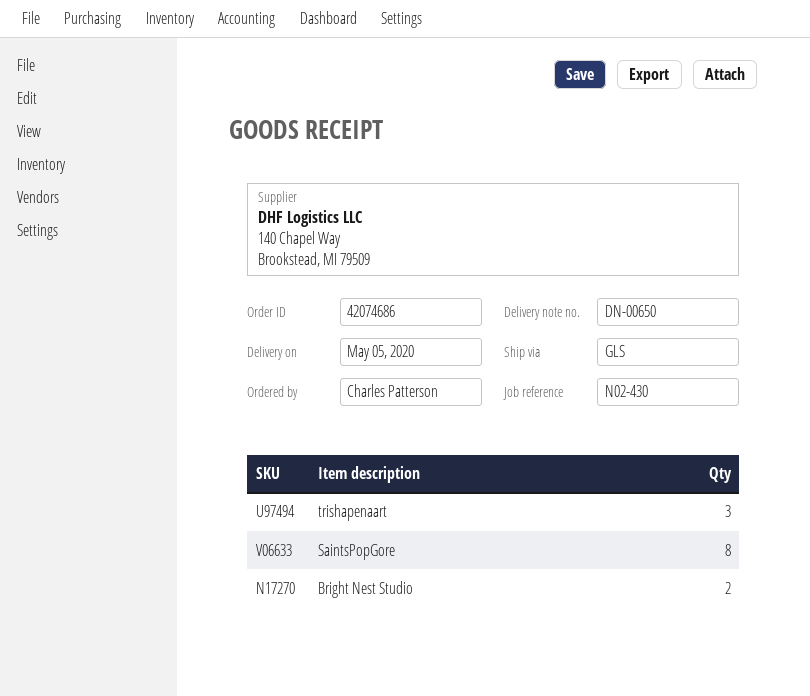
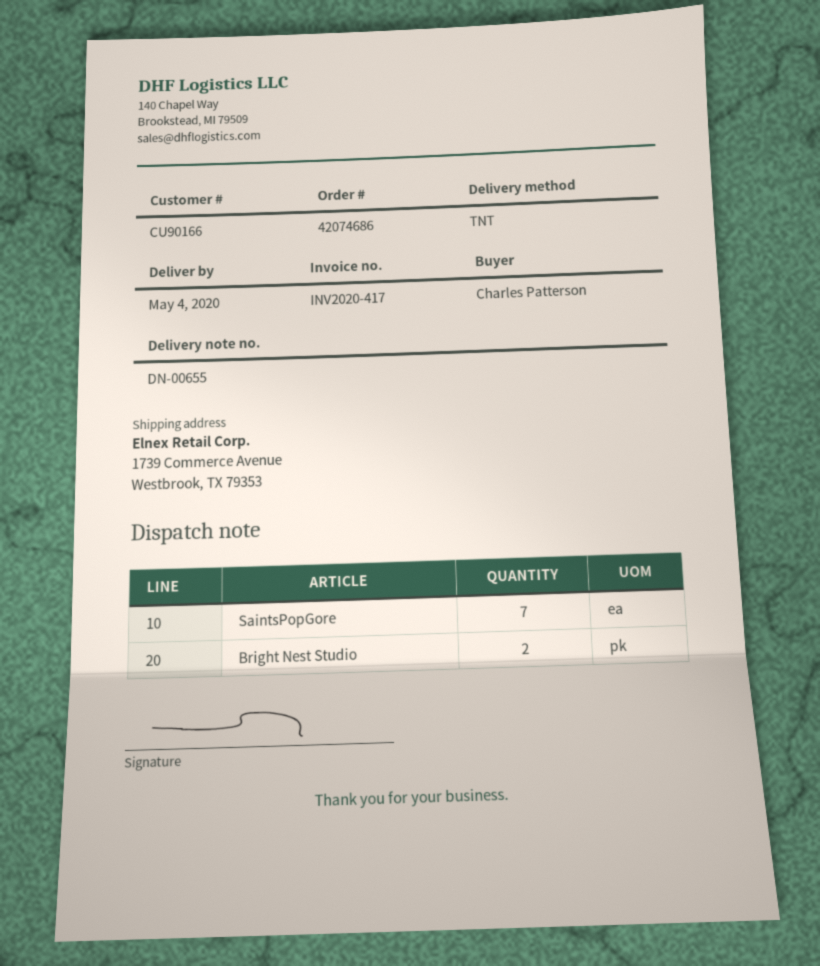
delivery note number: DN-00650 -> DN-00655
delivery date: 2020-05-05 -> 2020-05-04
shipping method: GLS -> TNT
trishapenaart: 3 -> none
SaintsPopGore: 8 -> 7

